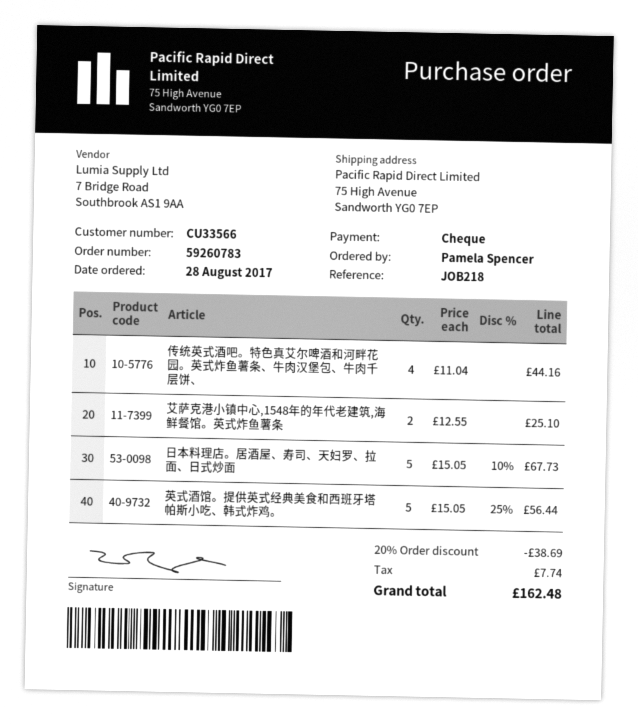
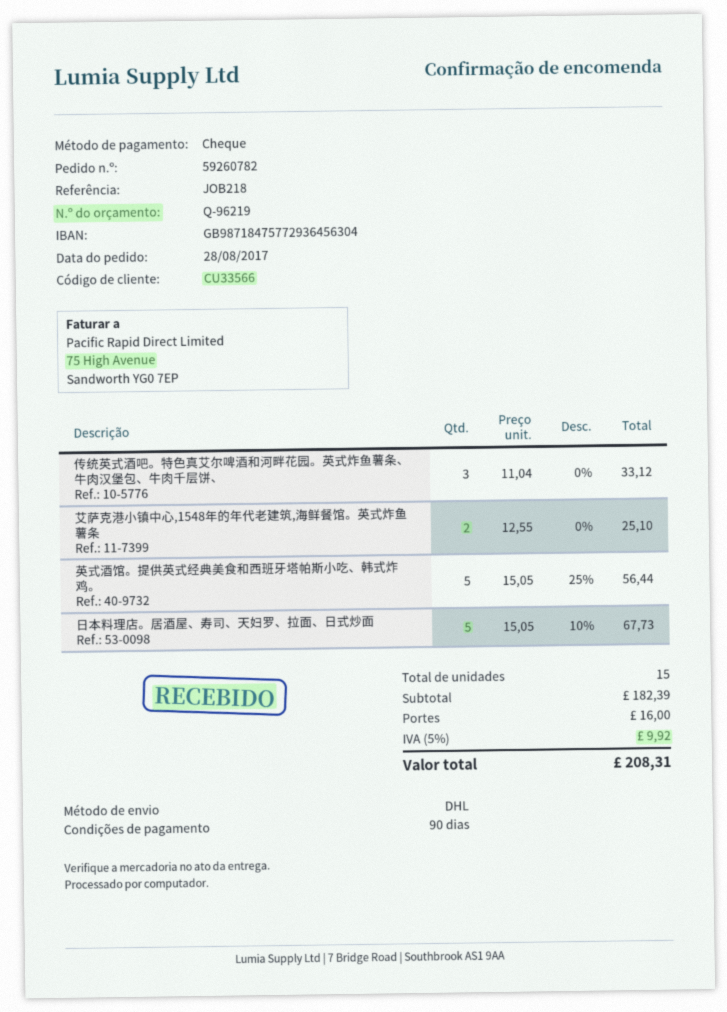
order number: 59260783 -> 59260782
传统英式酒吧。特色真艾尔啤酒和河畔花园。英式炸鱼薯条、牛肉汉堡包、牛肉千层饼、: 4 x 11.04 = 44.16 -> 3 x 11.04 = 33.12
discount: 20% = 38.69 -> none
shipping: none -> 16.00
tax: 7.74 -> 9.92
total: 162.48 -> 208.31

